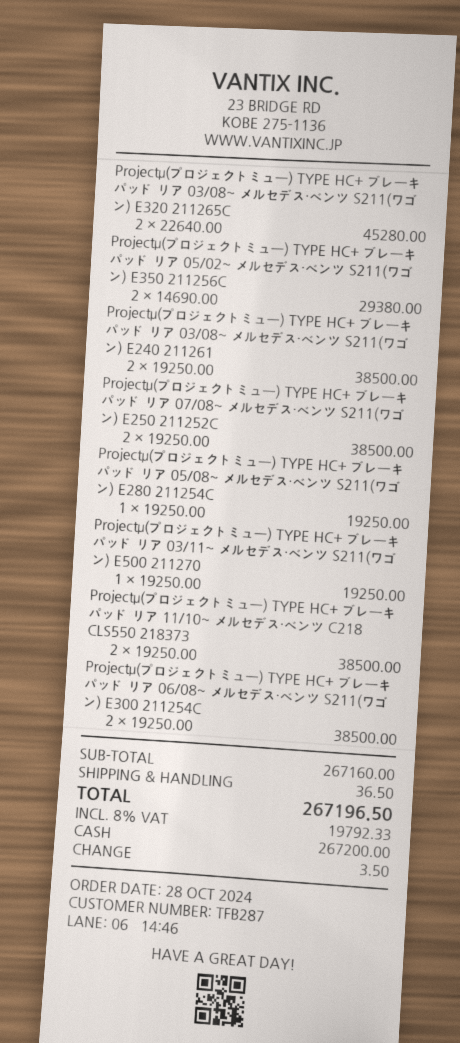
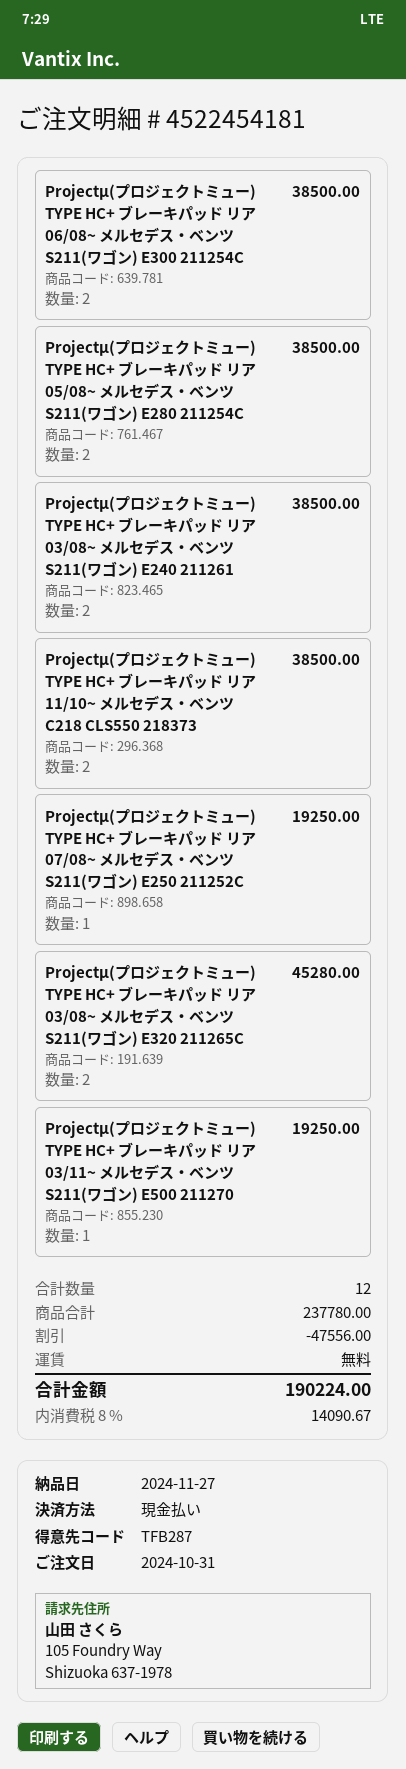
order date: 2024-10-28 -> 2024-10-31
Projectμ(プロジェクトミュー) TYPE HC+ ブレーキパッド リア 05/02~ メルセデス・ベンツ S211(ワゴン) E350 211256C: 2 for 29380.00 -> none
Projectμ(プロジェクトミュー) TYPE HC+ ブレーキパッド リア 07/08~ メルセデス・ベンツ S211(ワゴン) E250 211252C: 2 for 38500.00 -> 1 for 19250.00
Projectμ(プロジェクトミュー) TYPE HC+ ブレーキパッド リア 05/08~ メルセデス・ベンツ S211(ワゴン) E280 211254C: 1 for 19250.00 -> 2 for 38500.00
subtotal: 267160.00 -> 237780.00
discount: none -> 47556.00
shipping: 36.50 -> 0.00
tax: 8% = 19792.33 -> 8% = 14090.67
total: 267196.50 -> 190224.00

